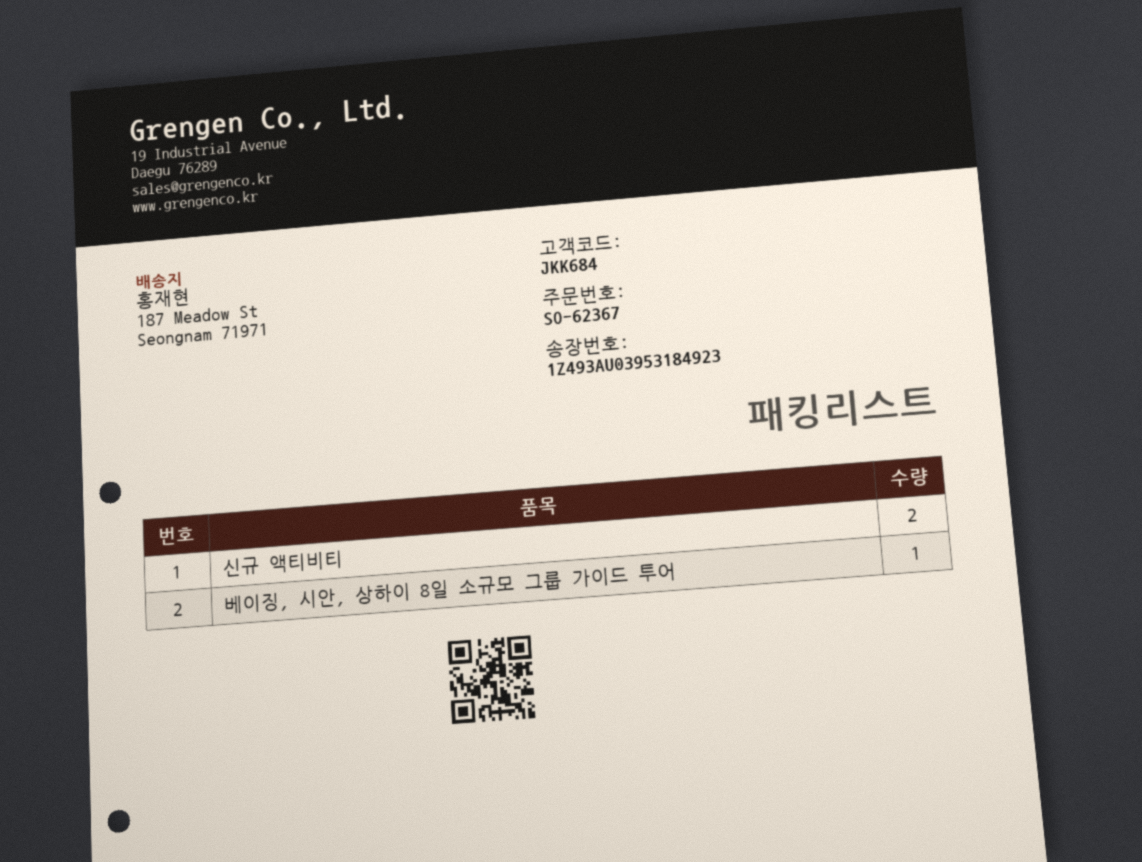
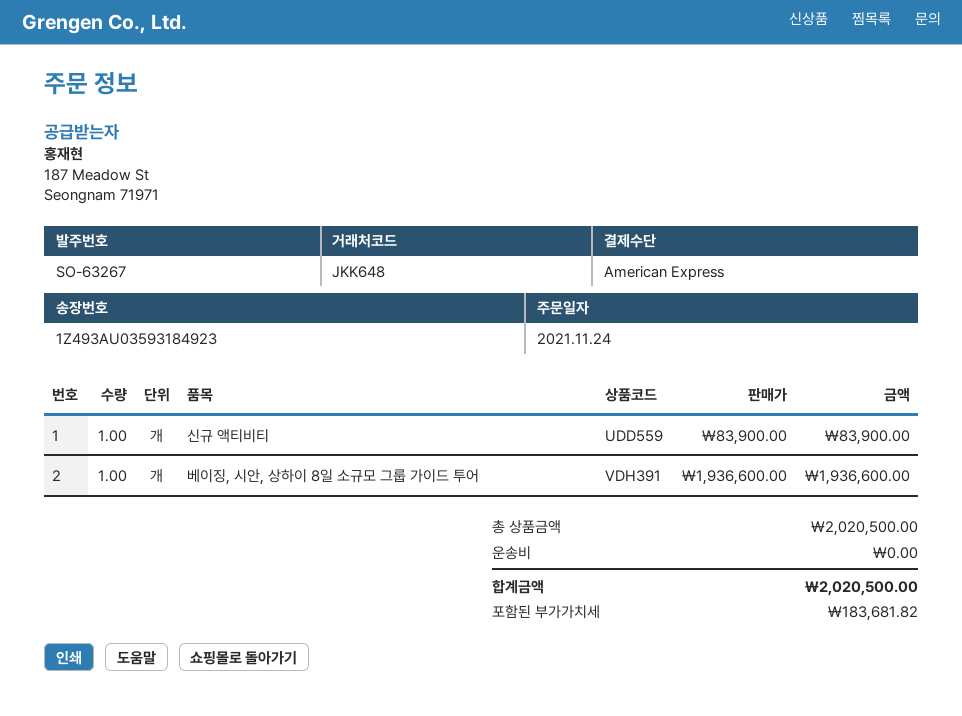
order number: SO-62367 -> SO-63267
customer number: JKK684 -> JKK648
tracking number: 1Z493AU03953184923 -> 1Z493AU03593184923
신규 액티비티: 2 -> 1

